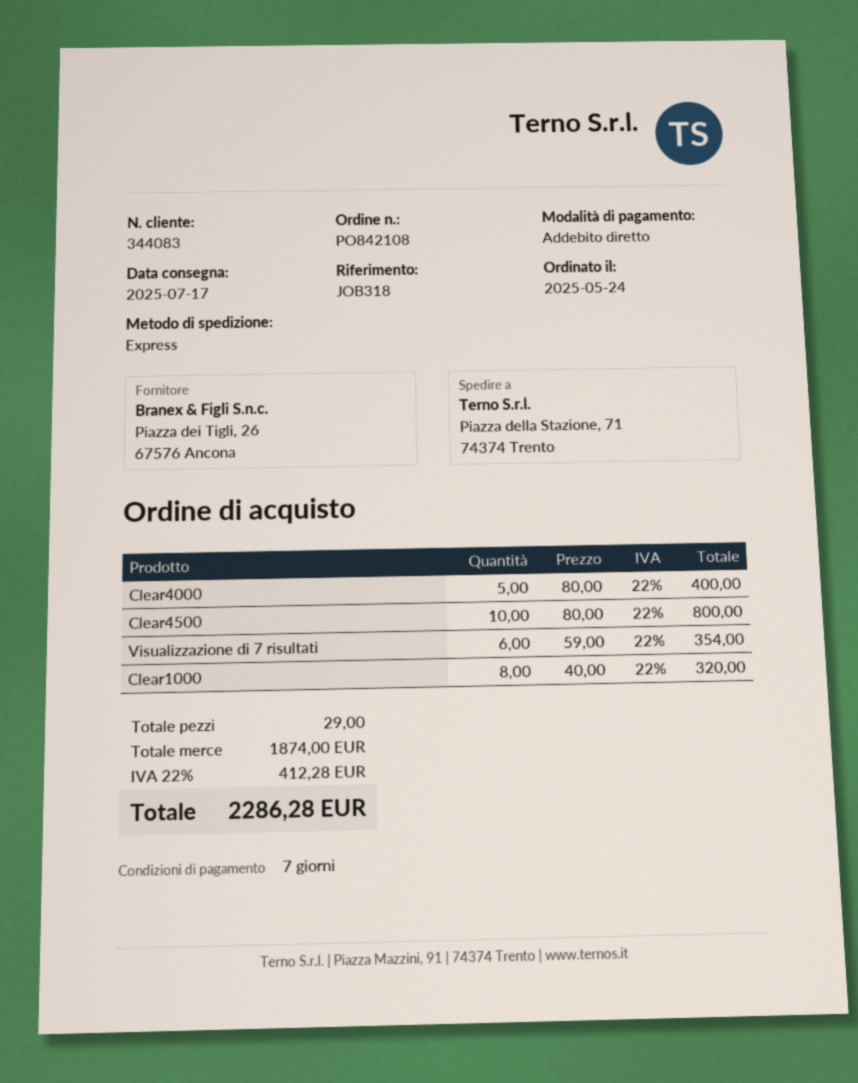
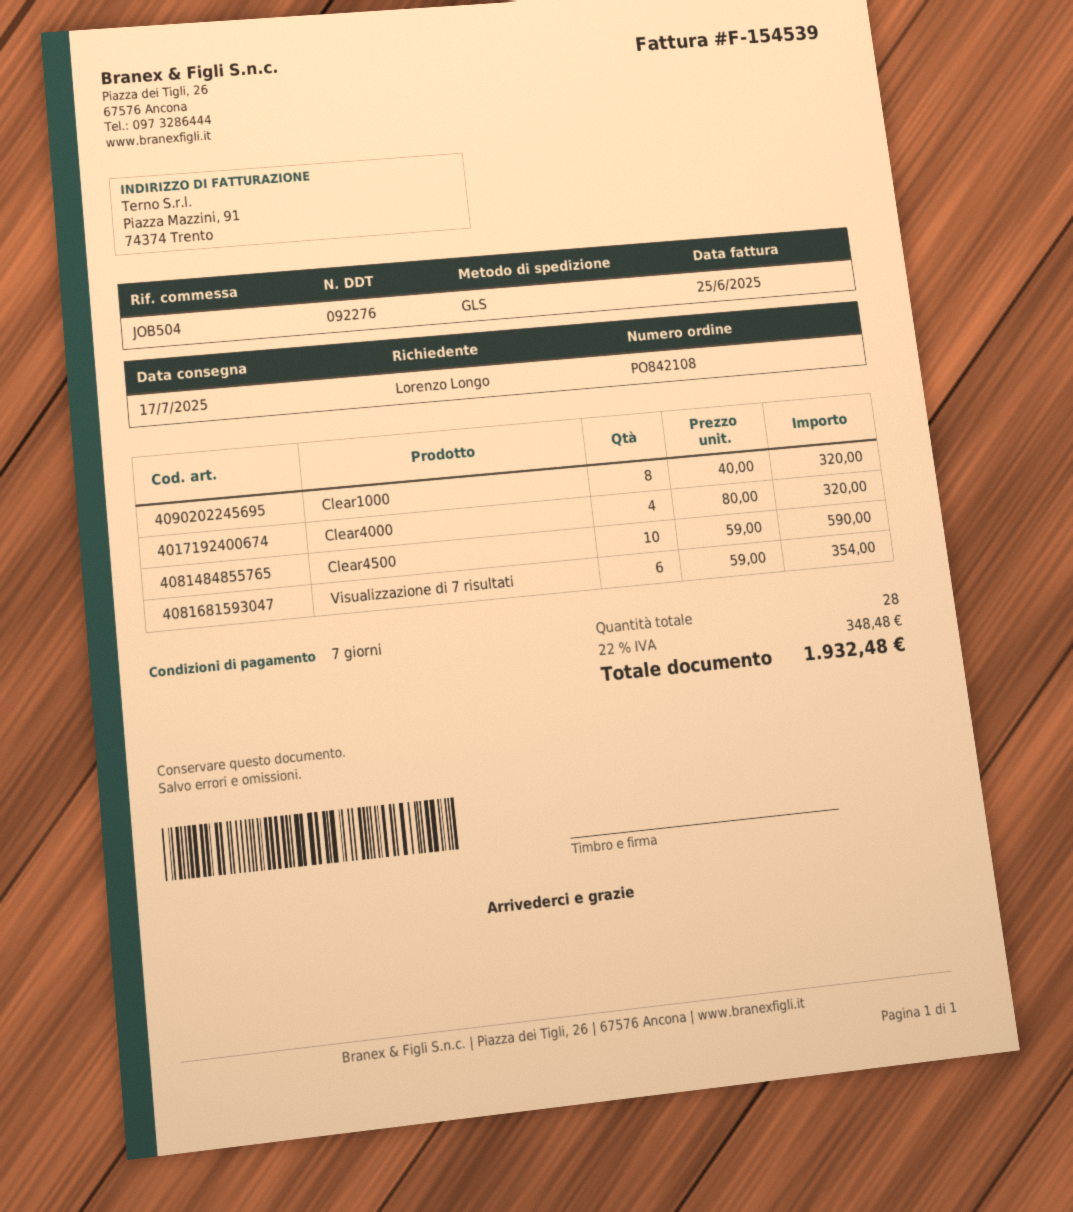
reference: JOB318 -> JOB504
shipping method: express -> GLS
Clear4000: 5 x 80.00 = 400.00 -> 4 x 80.00 = 320.00
Clear4500: 10 x 80.00 = 800.00 -> 10 x 59.00 = 590.00
total quantity: 29 -> 28
tax: 22% = 412.28 -> 22% = 348.48
total: 2286.28 -> 1932.48

